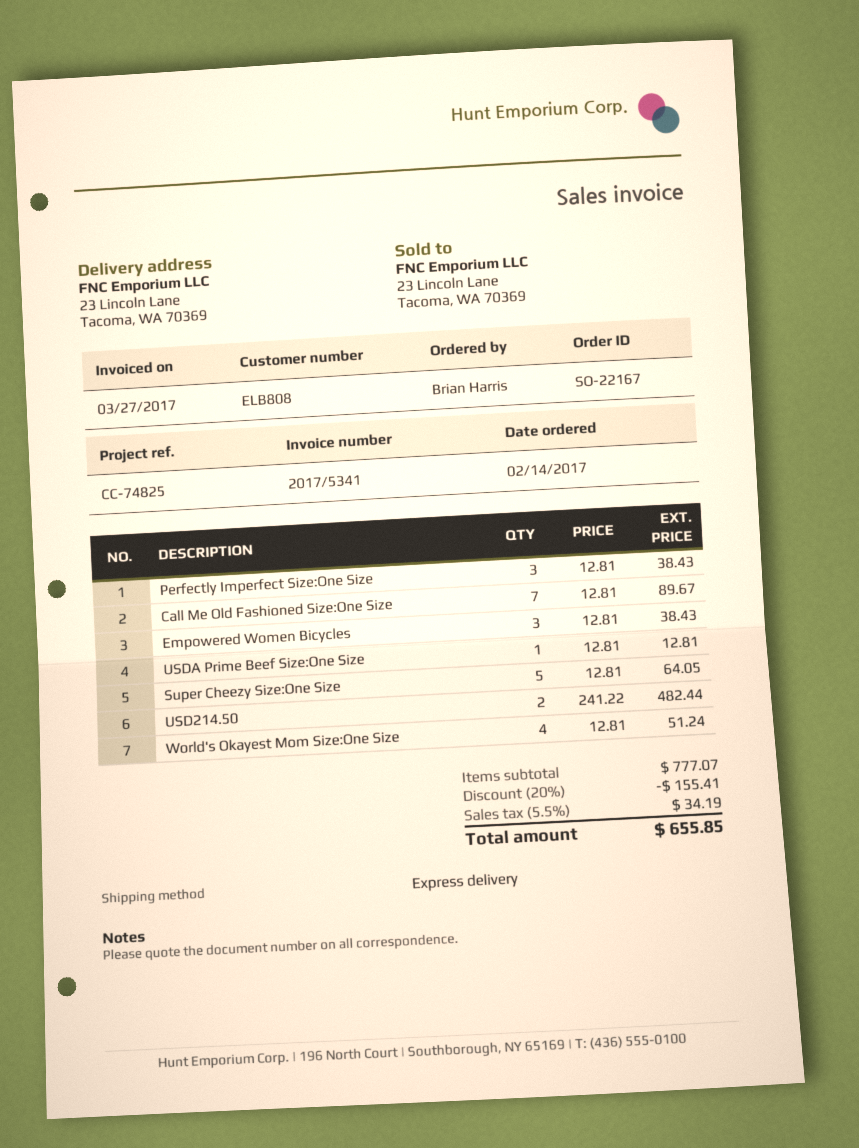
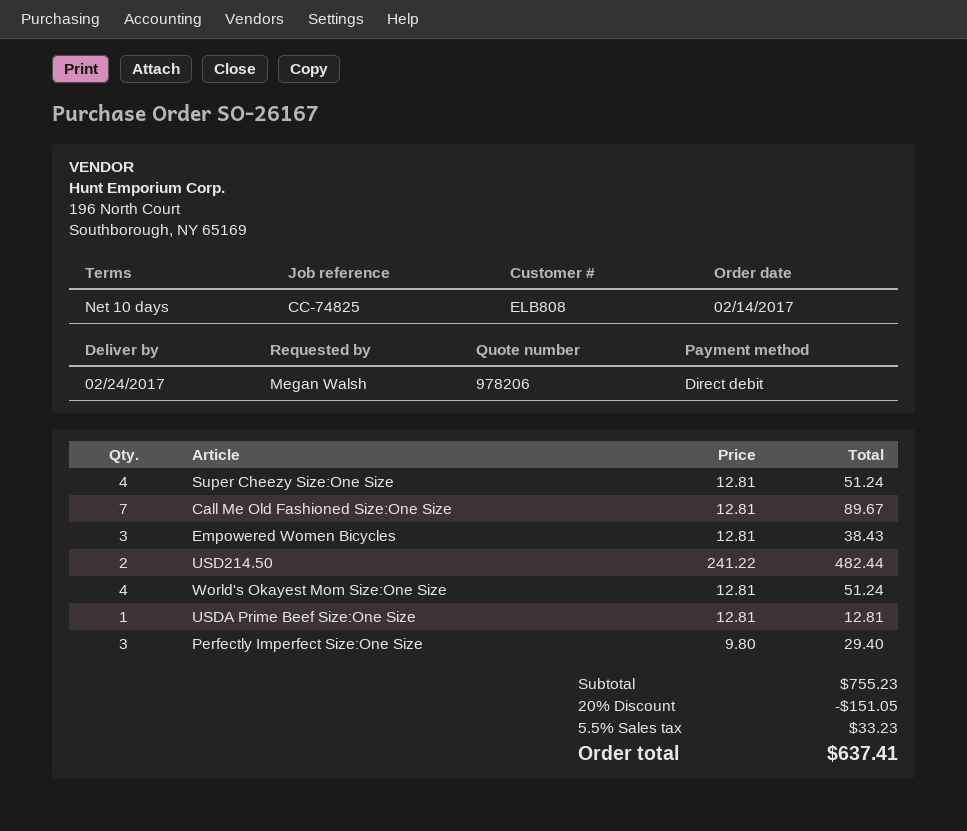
order number: SO-22167 -> SO-26167
ordered by: Brian Harris -> Megan Walsh
Perfectly Imperfect Size:One Size: 3 x 12.81 = 38.43 -> 3 x 9.80 = 29.40
Super Cheezy Size:One Size: 5 x 12.81 = 64.05 -> 4 x 12.81 = 51.24
subtotal: 777.07 -> 755.23
discount: 20% = 155.41 -> 20% = 151.05
tax: 5.5% = 34.19 -> 5.5% = 33.23
total: 655.85 -> 637.41

